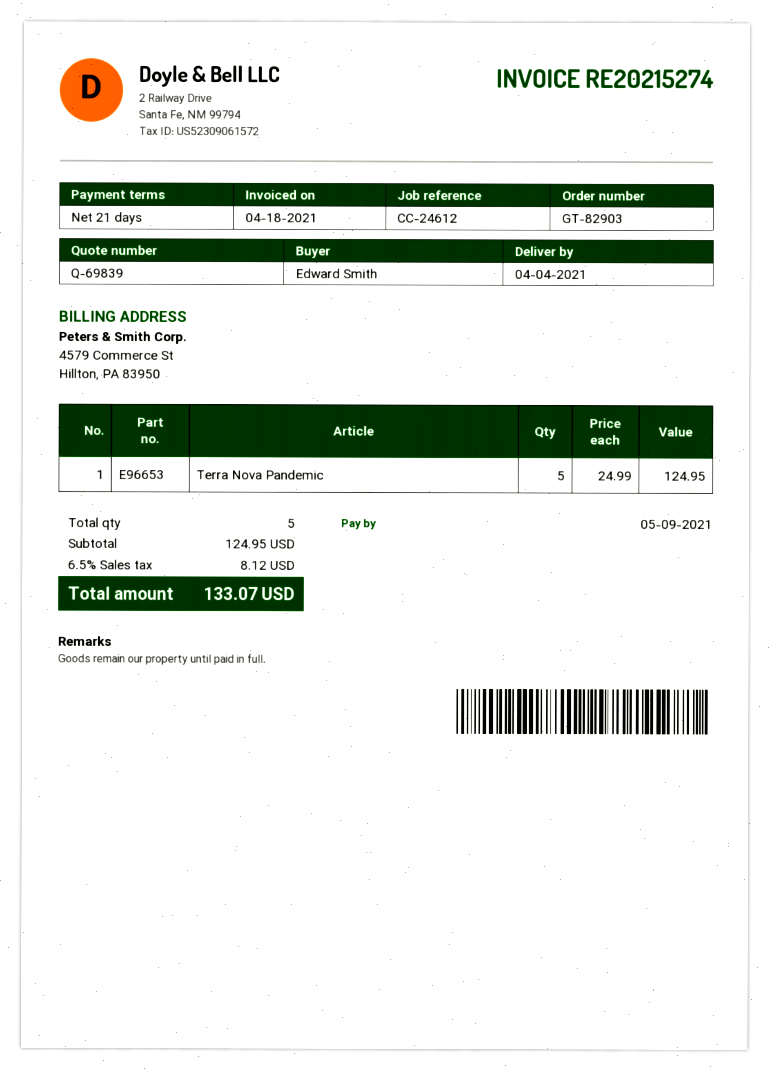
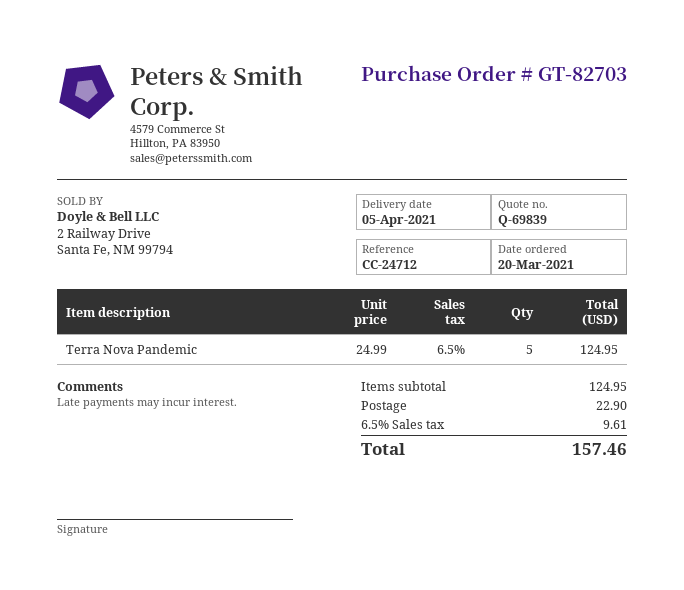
order number: GT-82903 -> GT-82703
delivery date: 2021-04-04 -> 2021-04-05
reference: CC-24612 -> CC-24712
shipping: none -> 22.90
tax: 6.5% = 8.12 -> 6.5% = 9.61
total: 133.07 -> 157.46

